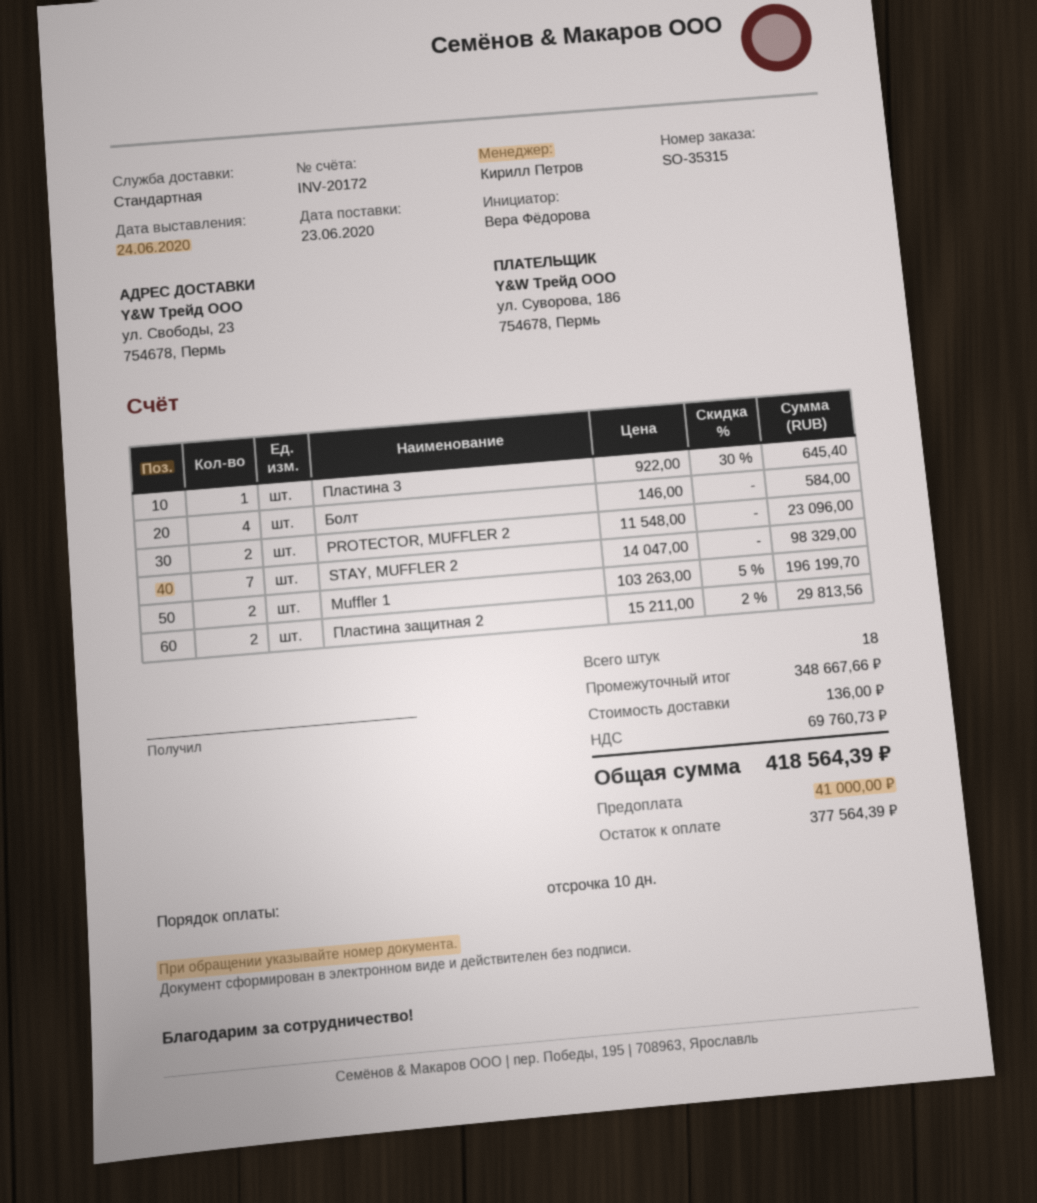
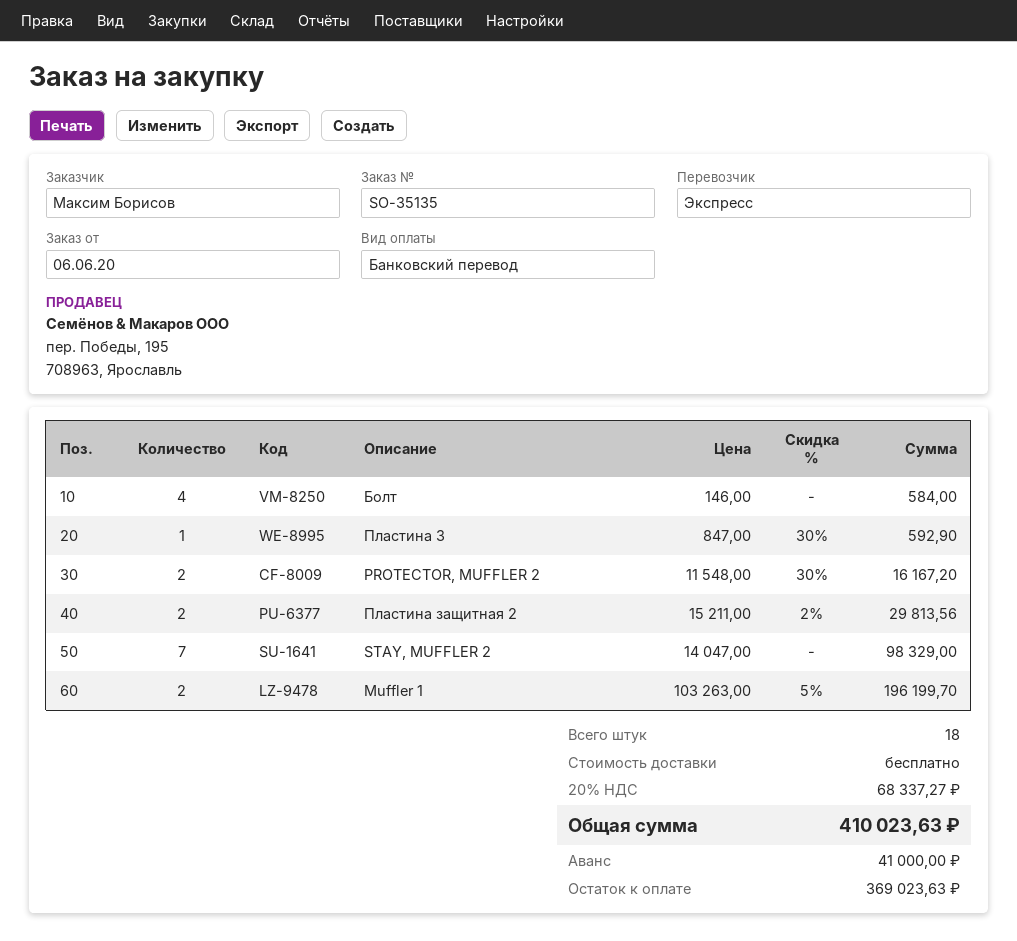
order number: SO-35315 -> SO-35135
ordered by: Вера Фёдорова -> Максим Борисов
shipping method: standard -> express
Пластина 3: 1 x 922.00 - 30% = 645.40 -> 1 x 847.00 - 30% = 592.90
PROTECTOR, MUFFLER 2: 2 x 11548.00 = 23096.00 -> 2 x 11548.00 - 30% = 16167.20
shipping: 136.00 -> 0.00
tax: 69760.73 -> 68337.27
total: 418564.39 -> 410023.63
balance: 377564.39 -> 369023.63

